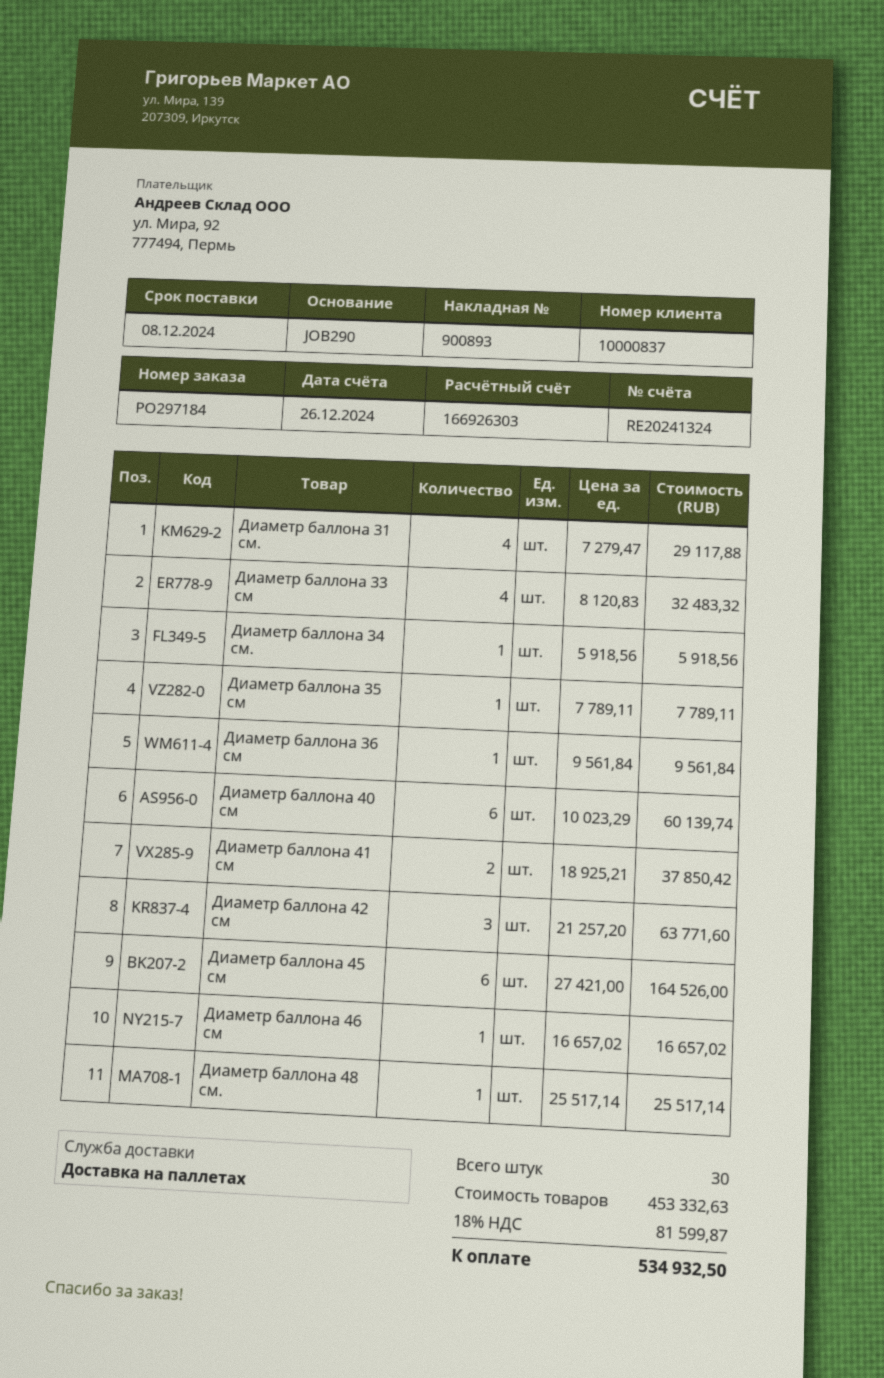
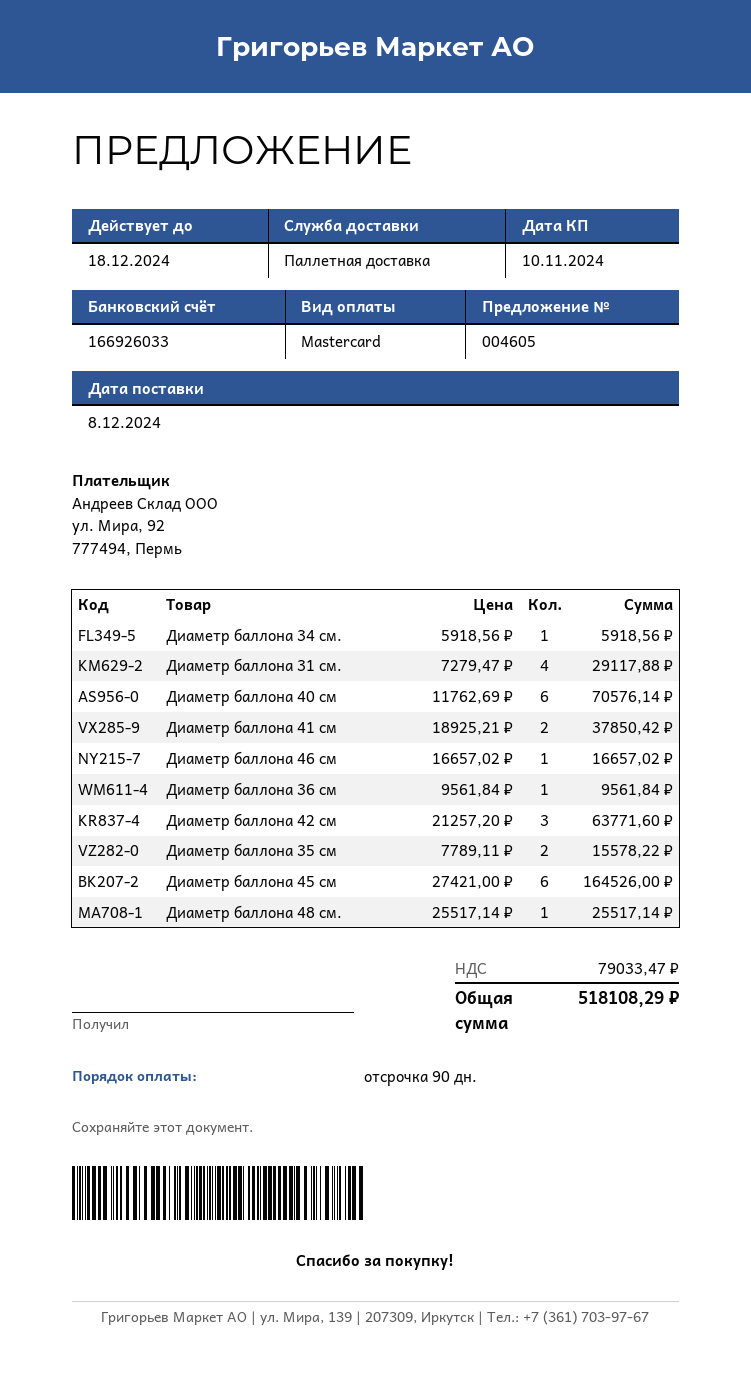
bank account: 166926303 -> 166926033
Диаметр баллона 33 см: 4 x 8120.83 = 32483.32 -> none
Диаметр баллона 35 см: 1 x 7789.11 = 7789.11 -> 2 x 7789.11 = 15578.22
Диаметр баллона 40 см: 6 x 10023.29 = 60139.74 -> 6 x 11762.69 = 70576.14
tax: 81599.87 -> 79033.47
total: 534932.50 -> 518108.29

